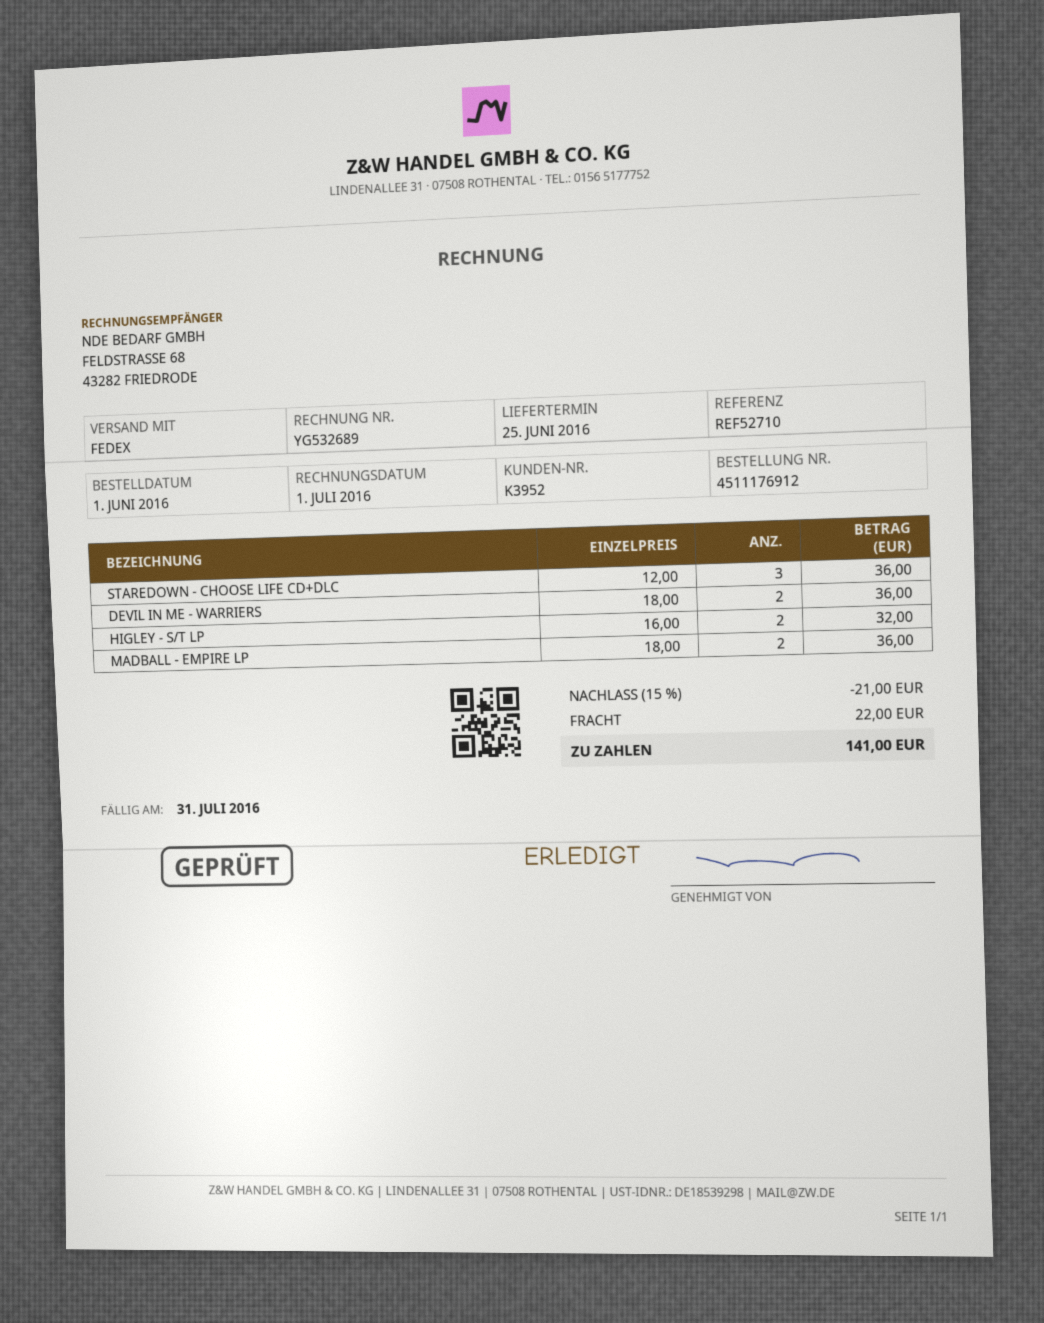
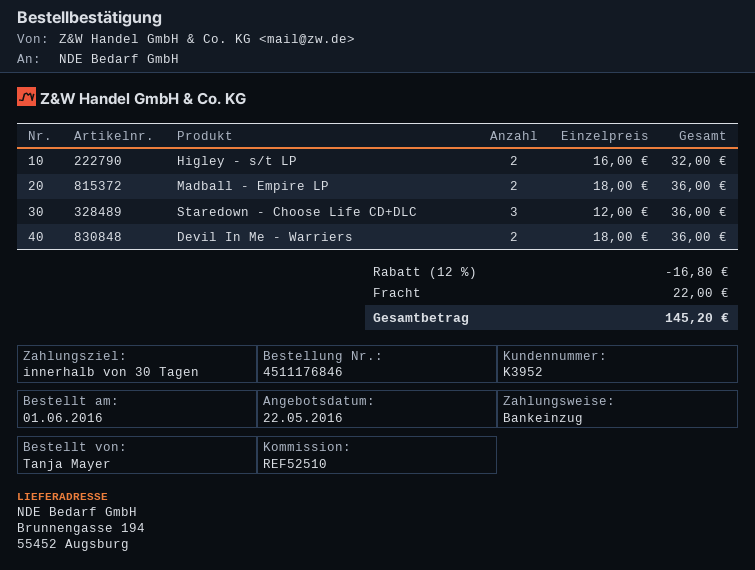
order number: 4511176912 -> 4511176846
reference: REF52710 -> REF52510
discount: 15% = 21.00 -> 12% = 16.80
total: 141.00 -> 145.20

